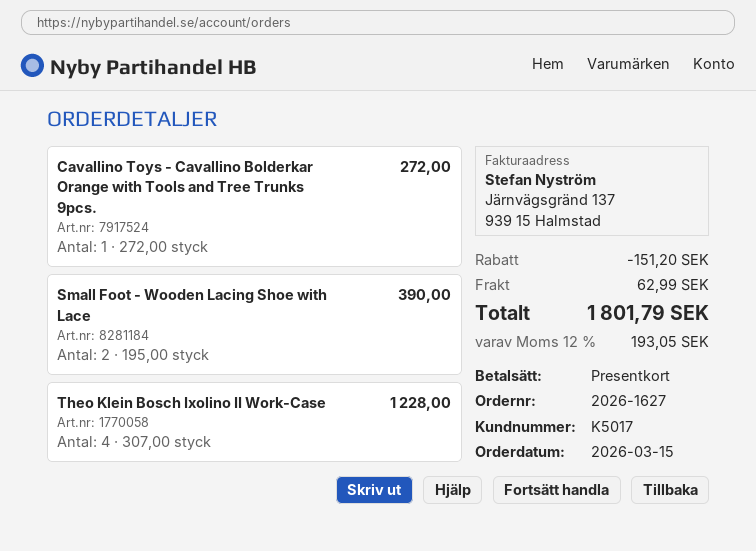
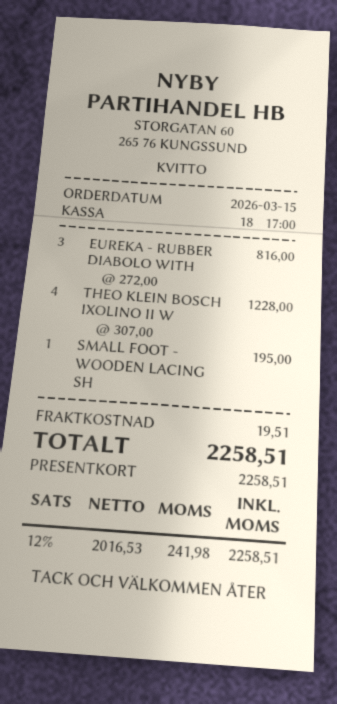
Cavallino Toys - Cavallino Bolderkar Orange with Tools and Tree Trunks 9pcs.: 1 x 272.00 = 272.00 -> none
Small Foot - Wooden Lacing Shoe with Lace: 2 x 195.00 = 390.00 -> 1 x 195.00 = 195.00
EUREKA - RUBBER DIABOLO WITH: none -> 3 x 272.00 = 816.00
discount: 151.20 -> none
shipping: 62.99 -> 19.51
tax: 12% = 193.05 -> 12% = 241.98
total: 1801.79 -> 2258.51

